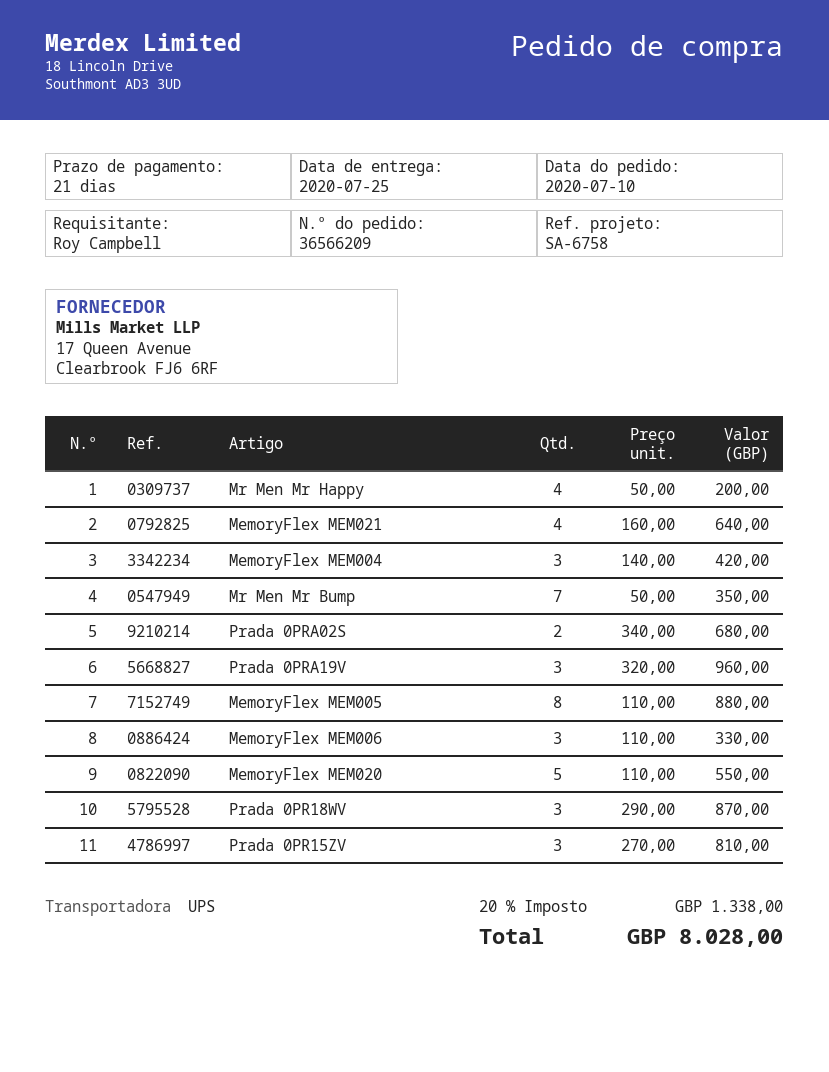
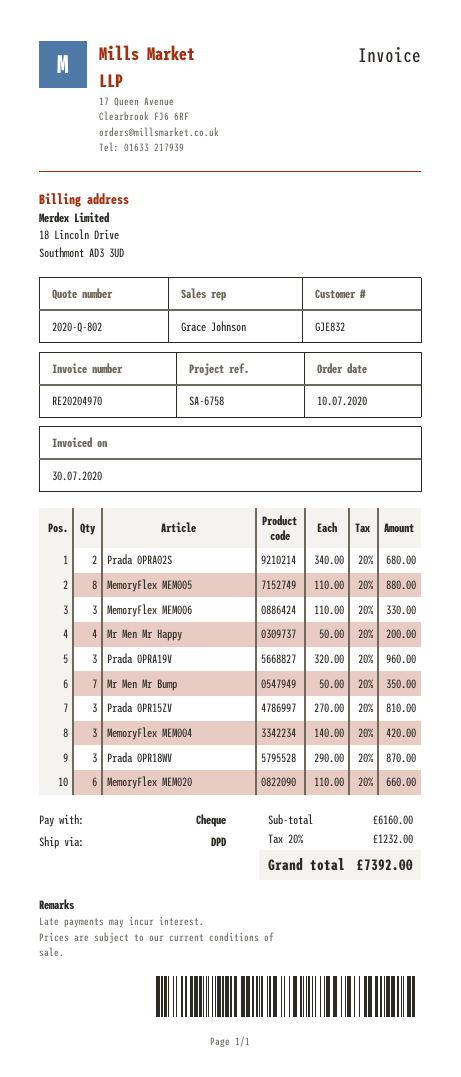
shipping method: UPS -> DPD
MemoryFlex MEM021: 4 x 160.00 = 640.00 -> none
MemoryFlex MEM020: 5 x 110.00 = 550.00 -> 6 x 110.00 = 660.00
tax: 20% = 1338.00 -> 20% = 1232.00
total: 8028.00 -> 7392.00

